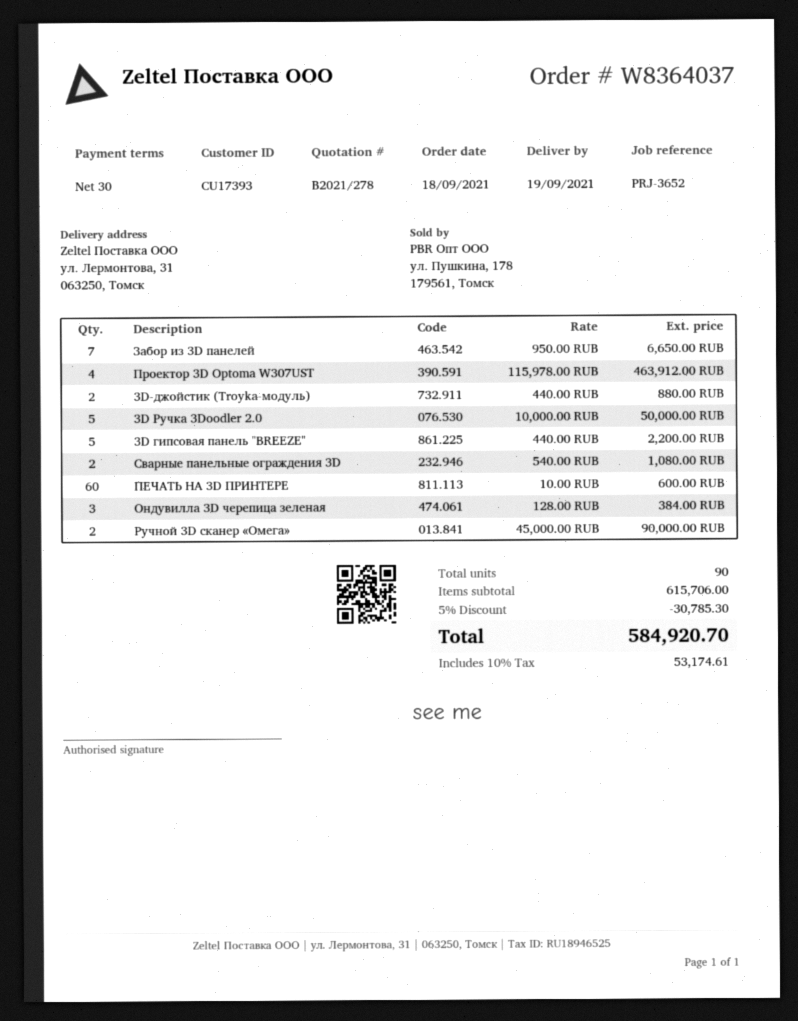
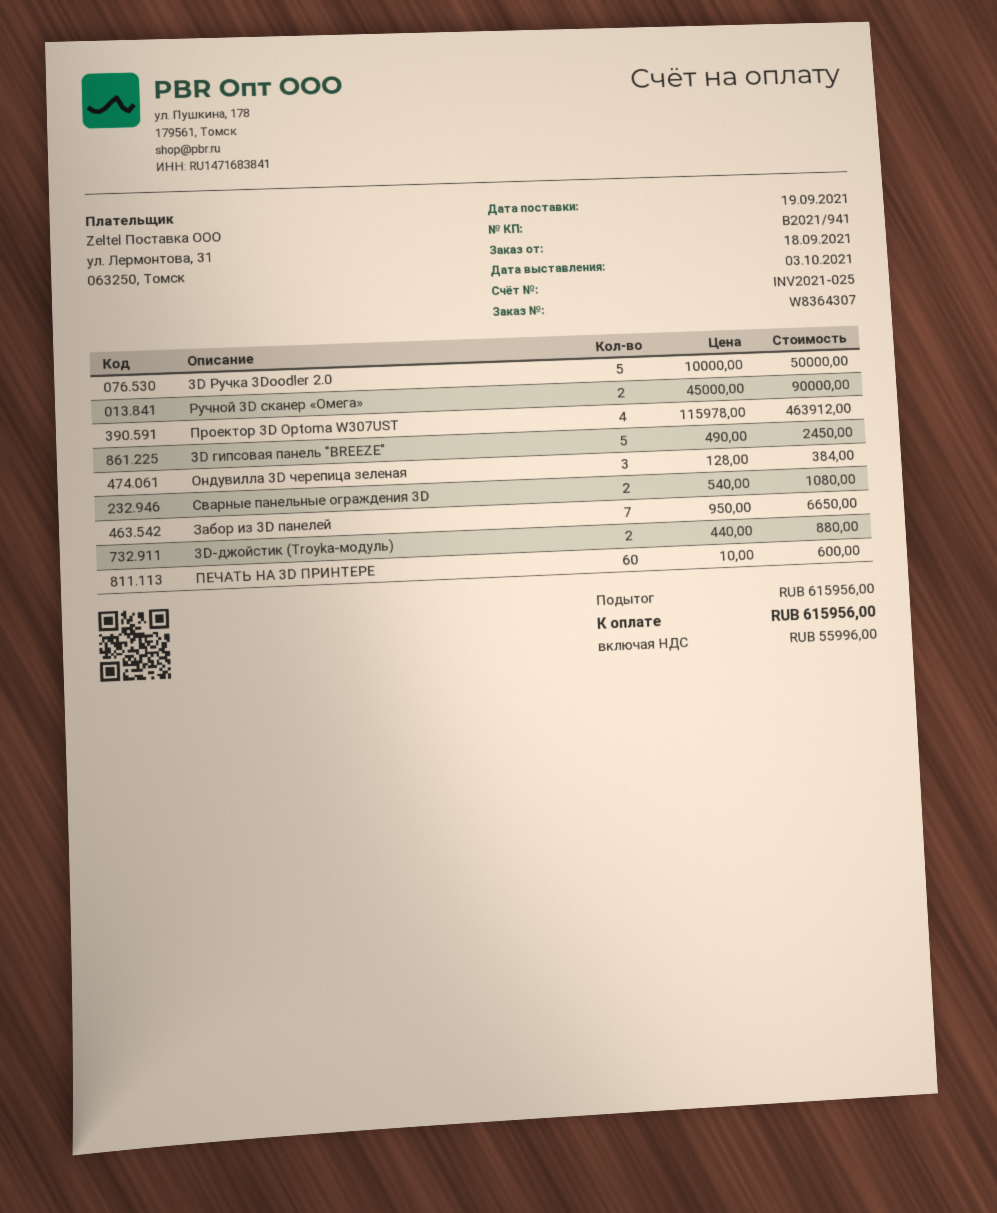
quote number: B2021/278 -> B2021/941
order number: W8364037 -> W8364307
3D гипсовая панель "BREEZE": 5 x 440.00 = 2200.00 -> 5 x 490.00 = 2450.00
subtotal: 615706.00 -> 615956.00
discount: 5% = 30785.30 -> none
tax: 53174.61 -> 55996.00
total: 584920.70 -> 615956.00

